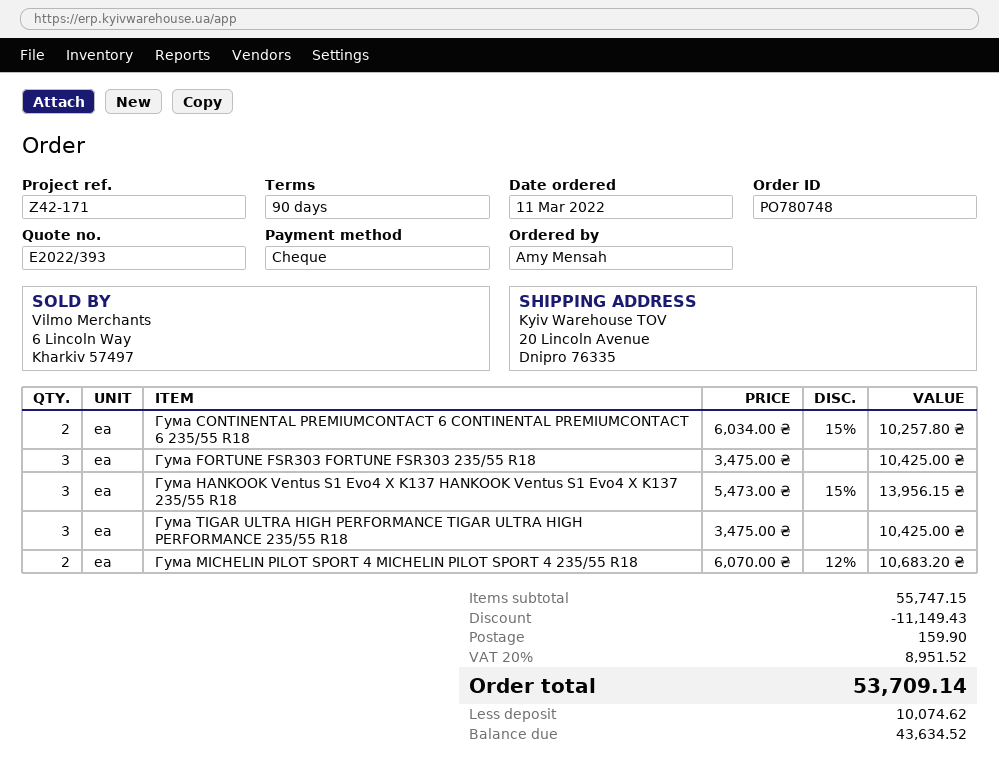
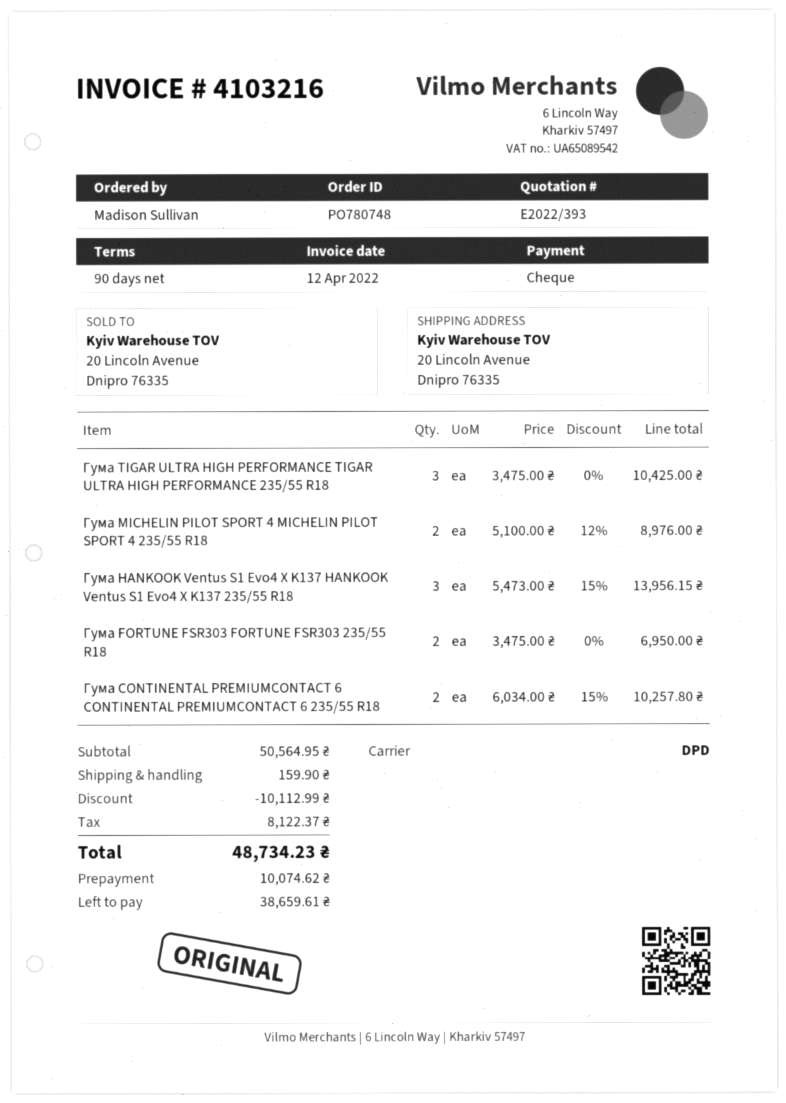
ordered by: Amy Mensah -> Madison Sullivan
Гума FORTUNE FSR303 FORTUNE FSR303 235/55 R18: 3 x 3475.00 = 10425.00 -> 2 x 3475.00 = 6950.00
Гума MICHELIN PILOT SPORT 4 MICHELIN PILOT SPORT 4 235/55 R18: 2 x 6070.00 - 12% = 10683.20 -> 2 x 5100.00 - 12% = 8976.00
subtotal: 55747.15 -> 50564.95
discount: 11149.43 -> 10112.99
tax: 8951.52 -> 8122.37
total: 53709.14 -> 48734.23
balance: 43634.52 -> 38659.61

